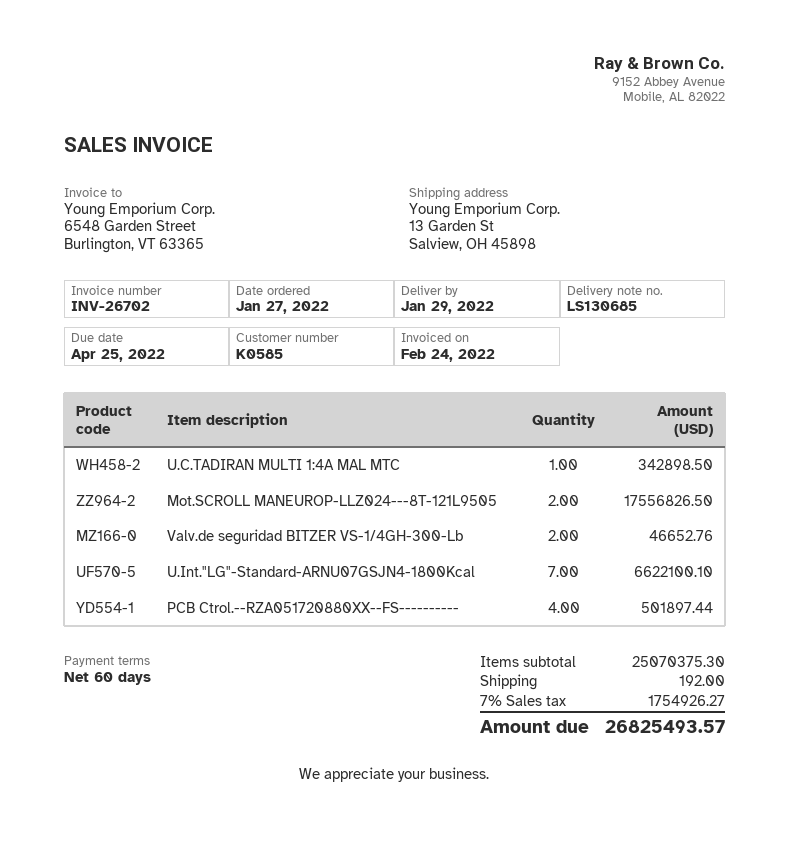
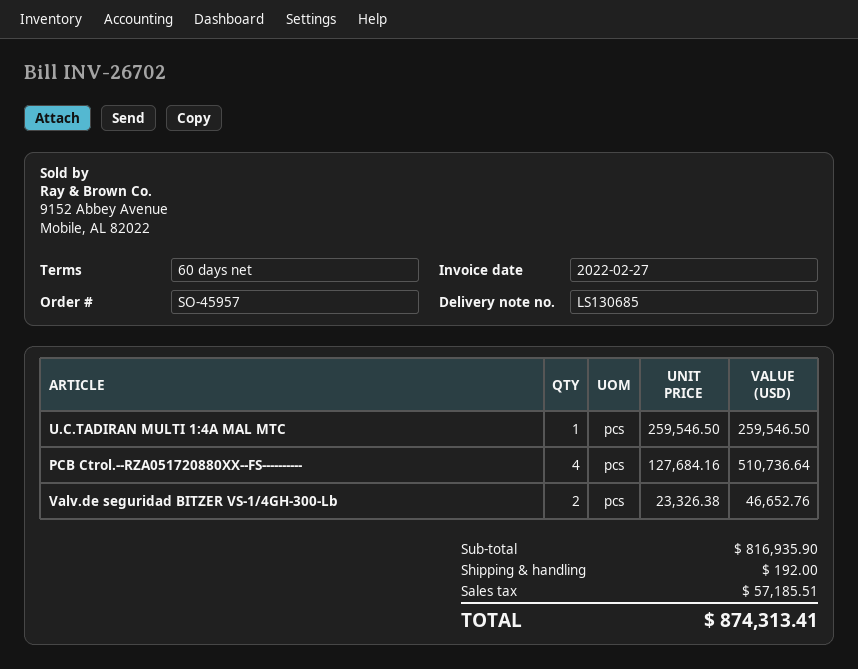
invoice date: 2022-02-24 -> 2022-02-27
U.C.TADIRAN MULTI 1:4A MAL MTC: 1 for 342898.50 -> 1 for 259546.50
Mot.SCROLL MANEUROP-LLZ024---8T-121L9505: 2 for 17556826.50 -> none
U.Int."LG"-Standard-ARNU07GSJN4-1800Kcal: 7 for 6622100.10 -> none
PCB Ctrol.--RZA051720880XX--FS----------: 4 for 501897.44 -> 4 for 510736.64
subtotal: 25070375.30 -> 816935.90
tax: 1754926.27 -> 57185.51
total: 26825493.57 -> 874313.41

